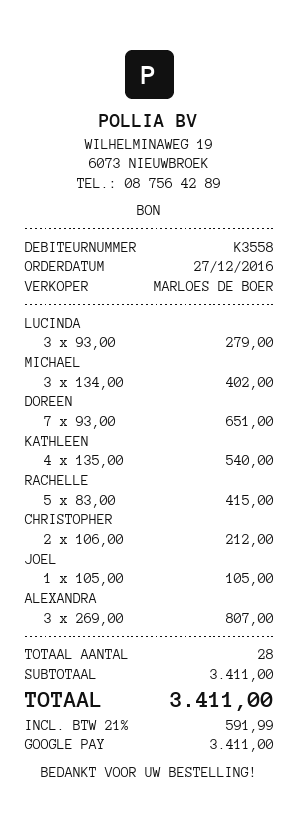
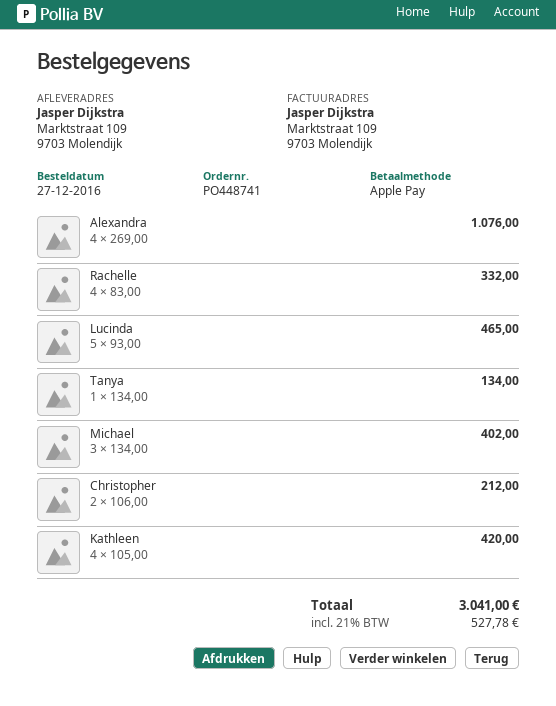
payment method: Google Pay -> Apple Pay
LUCINDA: 3 x 93.00 = 279.00 -> 5 x 93.00 = 465.00
DOREEN: 7 x 93.00 = 651.00 -> none
KATHLEEN: 4 x 135.00 = 540.00 -> 4 x 105.00 = 420.00
RACHELLE: 5 x 83.00 = 415.00 -> 4 x 83.00 = 332.00
JOEL: 1 x 105.00 = 105.00 -> none
ALEXANDRA: 3 x 269.00 = 807.00 -> 4 x 269.00 = 1076.00
Tanya: none -> 1 x 134.00 = 134.00
tax: 21% = 591.99 -> 21% = 527.78
total: 3411.00 -> 3041.00

